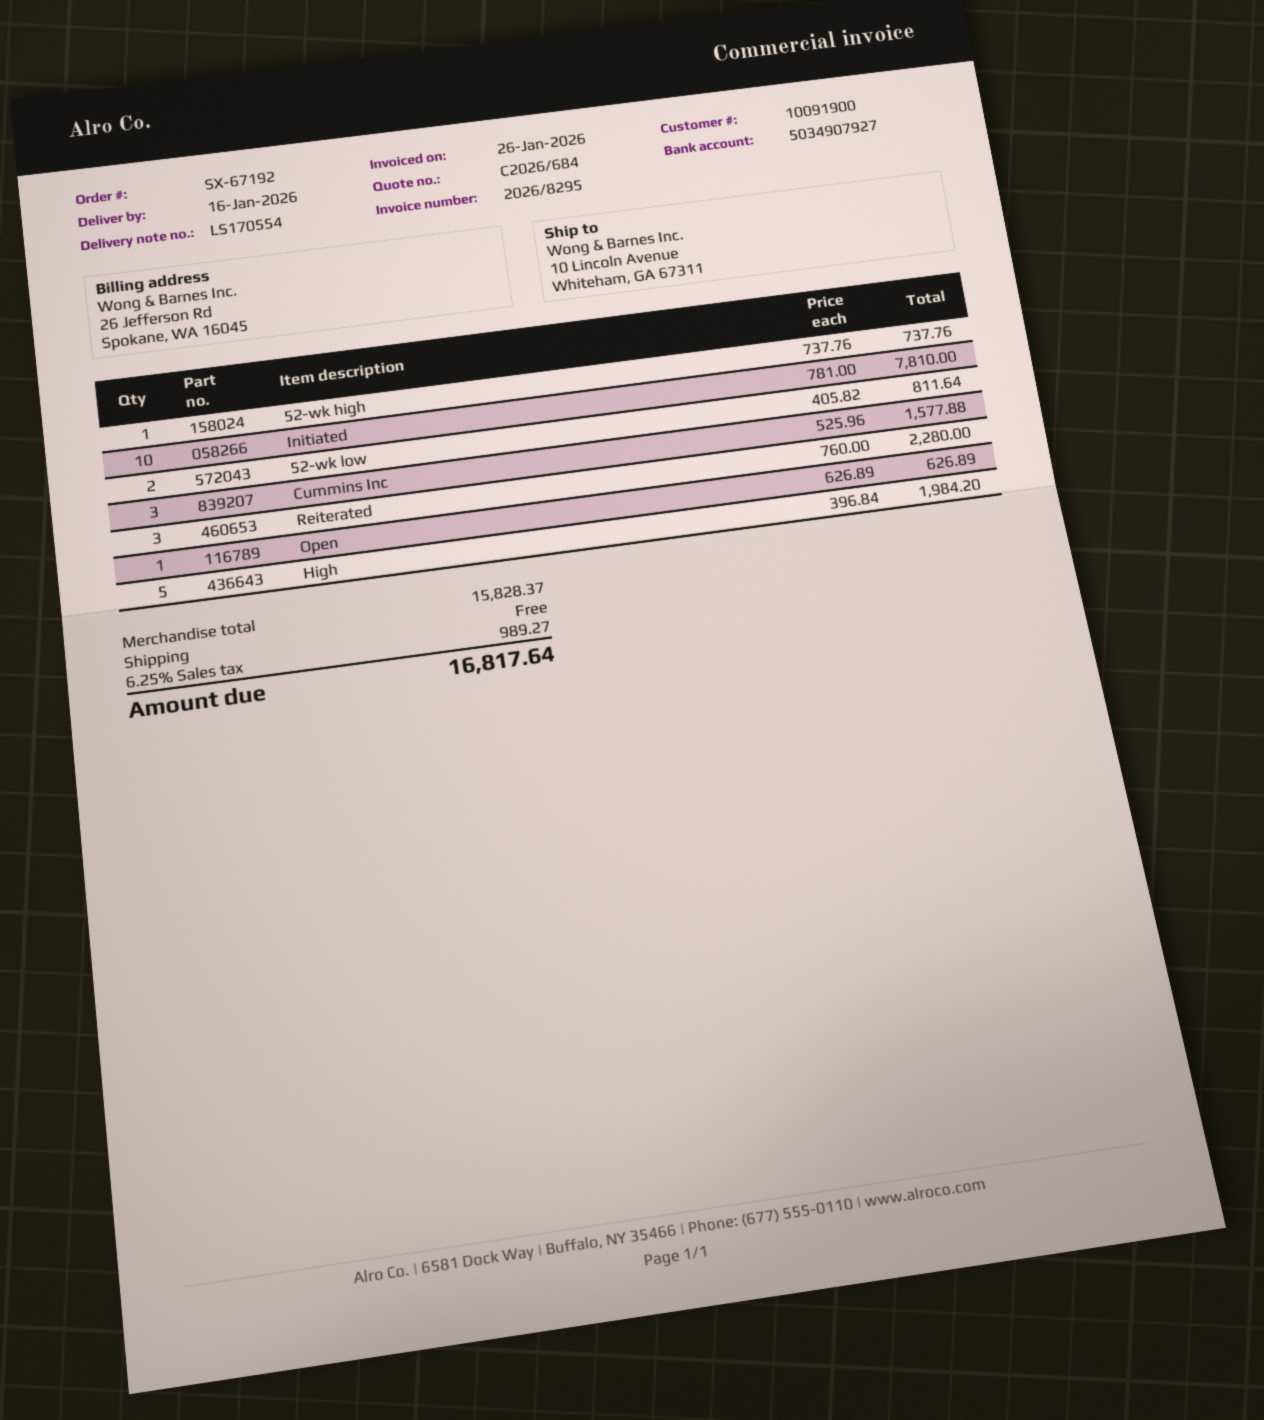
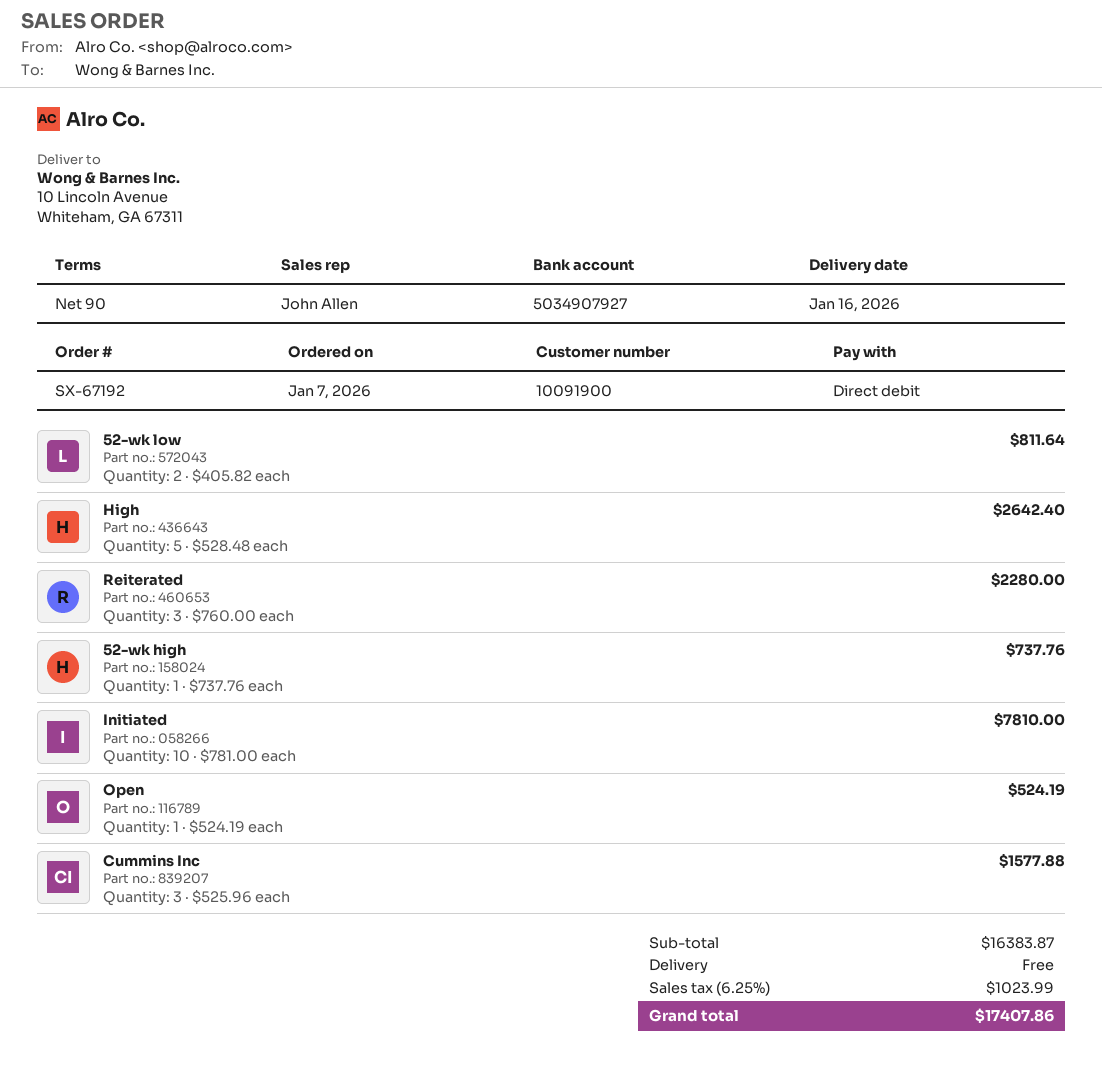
Open: 1 x 626.89 = 626.89 -> 1 x 524.19 = 524.19
High: 5 x 396.84 = 1984.20 -> 5 x 528.48 = 2642.40
subtotal: 15828.37 -> 16383.87
tax: 6.25% = 989.27 -> 6.25% = 1023.99
total: 16817.64 -> 17407.86

